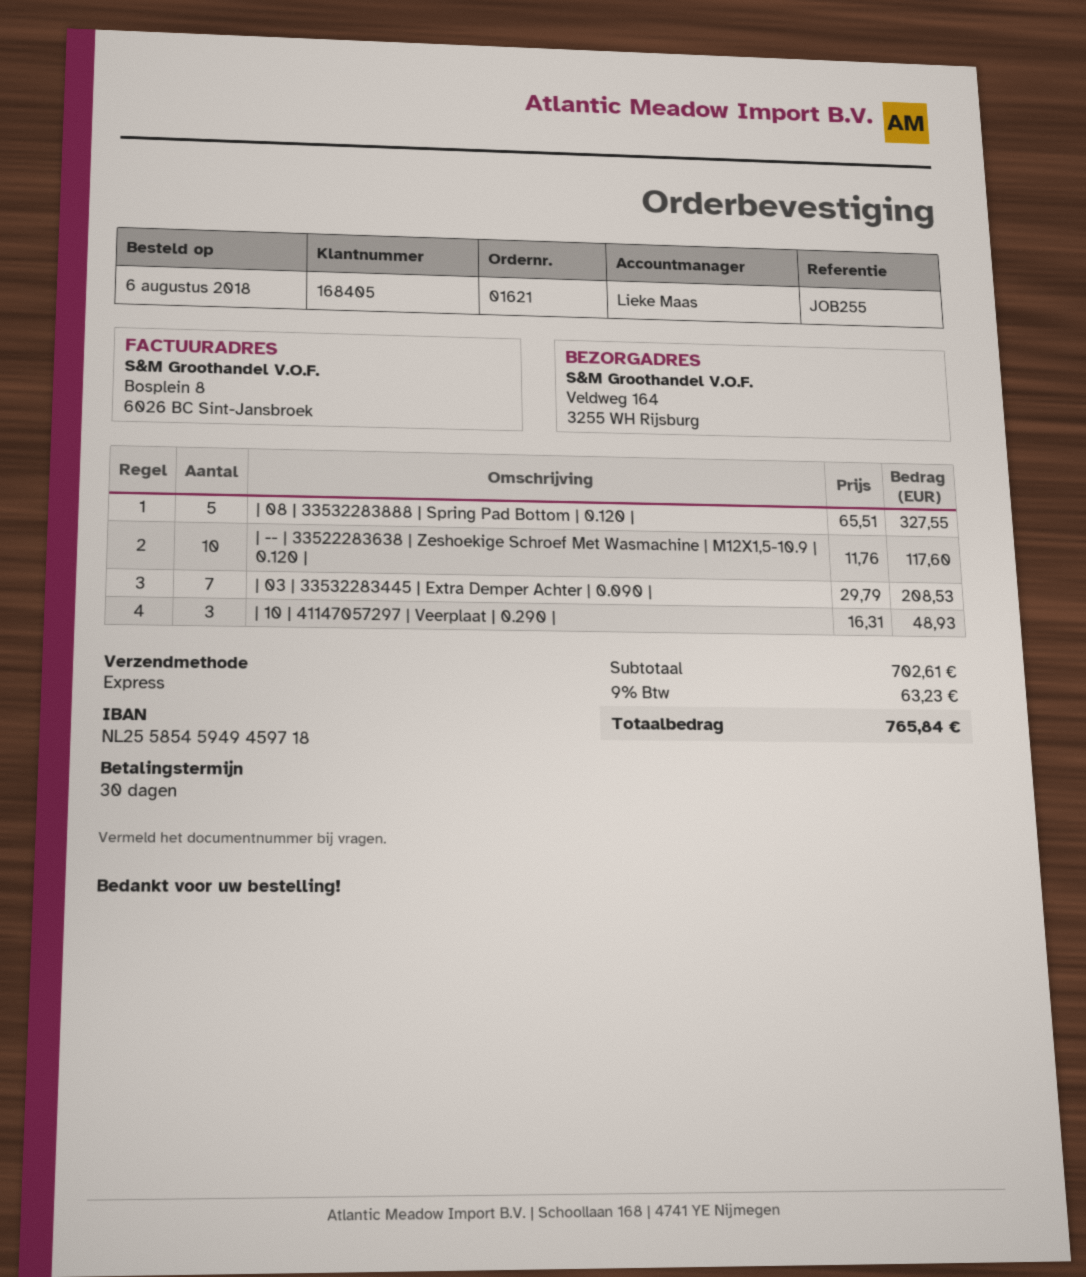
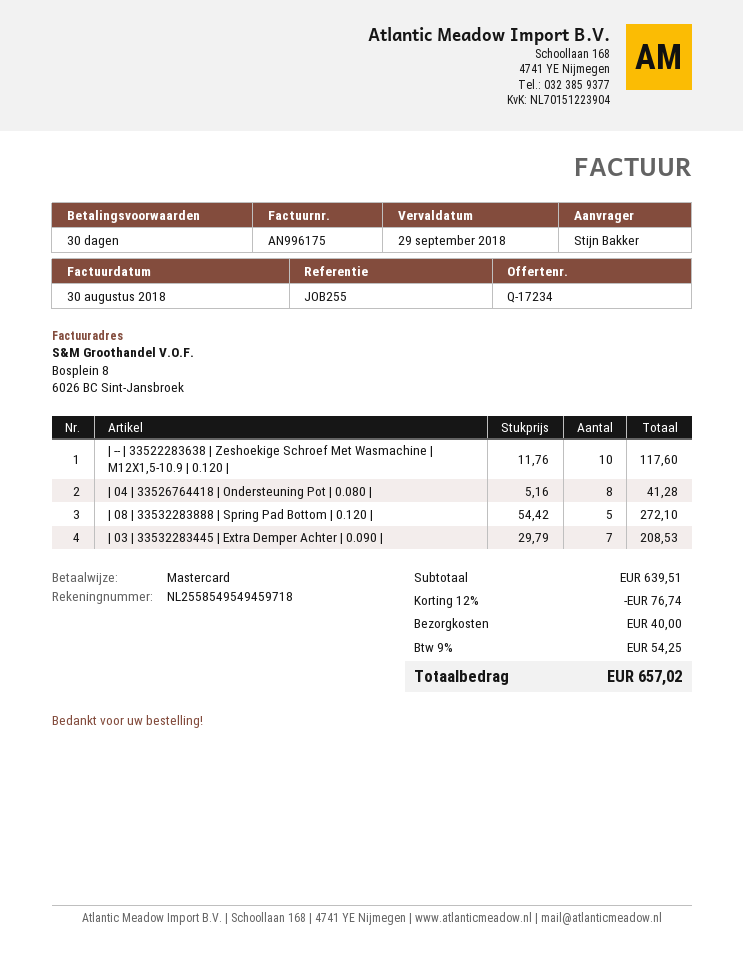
bank account: NL2558545949459718 -> NL2558549549459718
| 08 | 33532283888 | Spring Pad Bottom | 0.120 |: 5 x 65.51 = 327.55 -> 5 x 54.42 = 272.10
| 10 | 41147057297 | Veerplaat | 0.290 |: 3 x 16.31 = 48.93 -> none
| 04 | 33526764418 | Ondersteuning Pot | 0.080 |: none -> 8 x 5.16 = 41.28
subtotal: 702.61 -> 639.51
discount: none -> 12% = 76.74
shipping: none -> 40.00
tax: 9% = 63.23 -> 9% = 54.25
total: 765.84 -> 657.02

